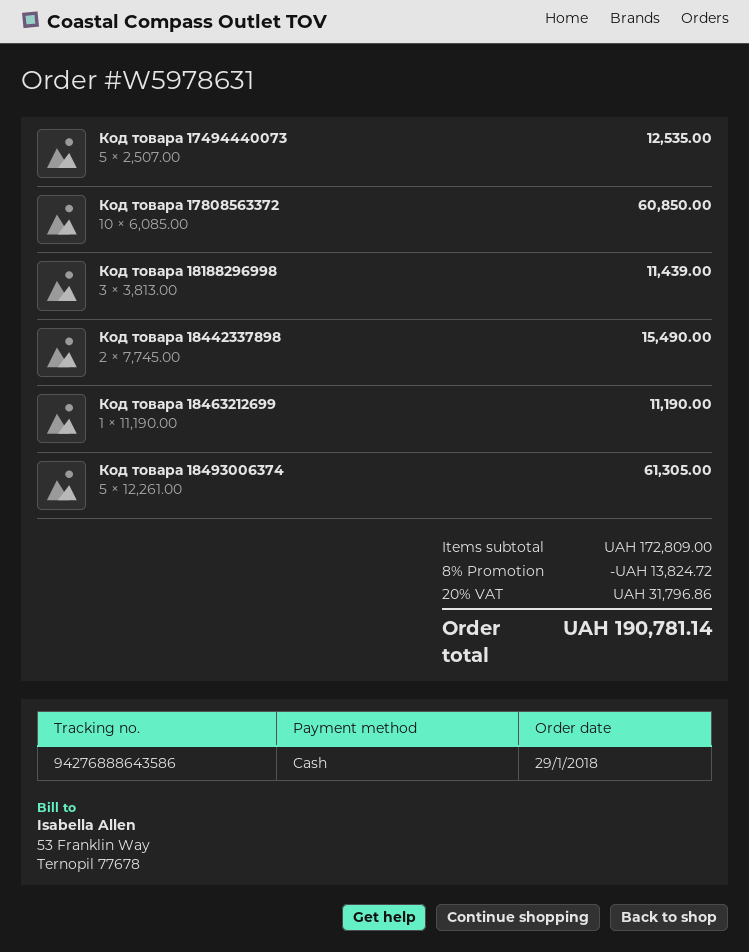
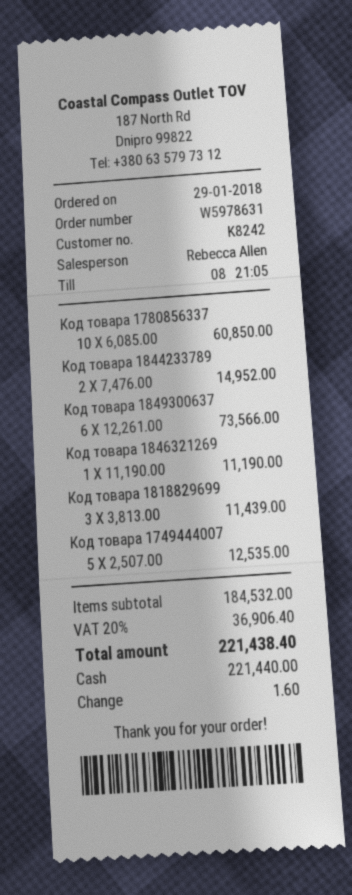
Код товара 18442337898: 2 x 7745.00 = 15490.00 -> 2 x 7476.00 = 14952.00
Код товара 18493006374: 5 x 12261.00 = 61305.00 -> 6 x 12261.00 = 73566.00
subtotal: 172809.00 -> 184532.00
discount: 8% = 13824.72 -> none
tax: 20% = 31796.86 -> 20% = 36906.40
total: 190781.14 -> 221438.40

